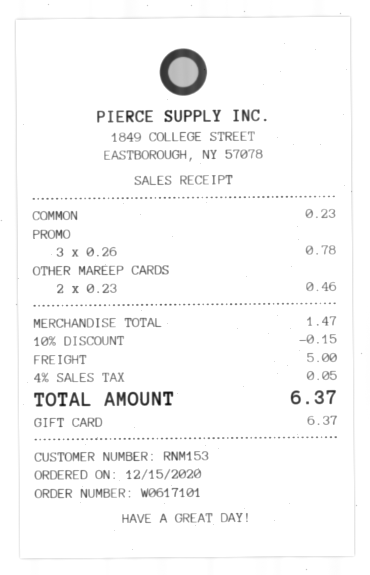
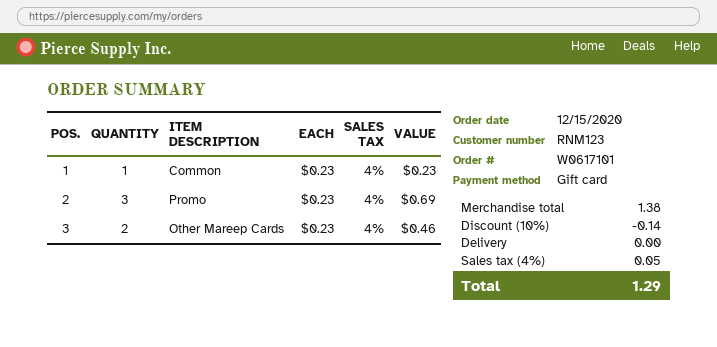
customer number: RNM153 -> RNM123
PROMO: 3 x 0.26 = 0.78 -> 3 x 0.23 = 0.69
subtotal: 1.47 -> 1.38
discount: 10% = 0.15 -> 10% = 0.14
shipping: 5.00 -> 0.00
total: 6.37 -> 1.29

